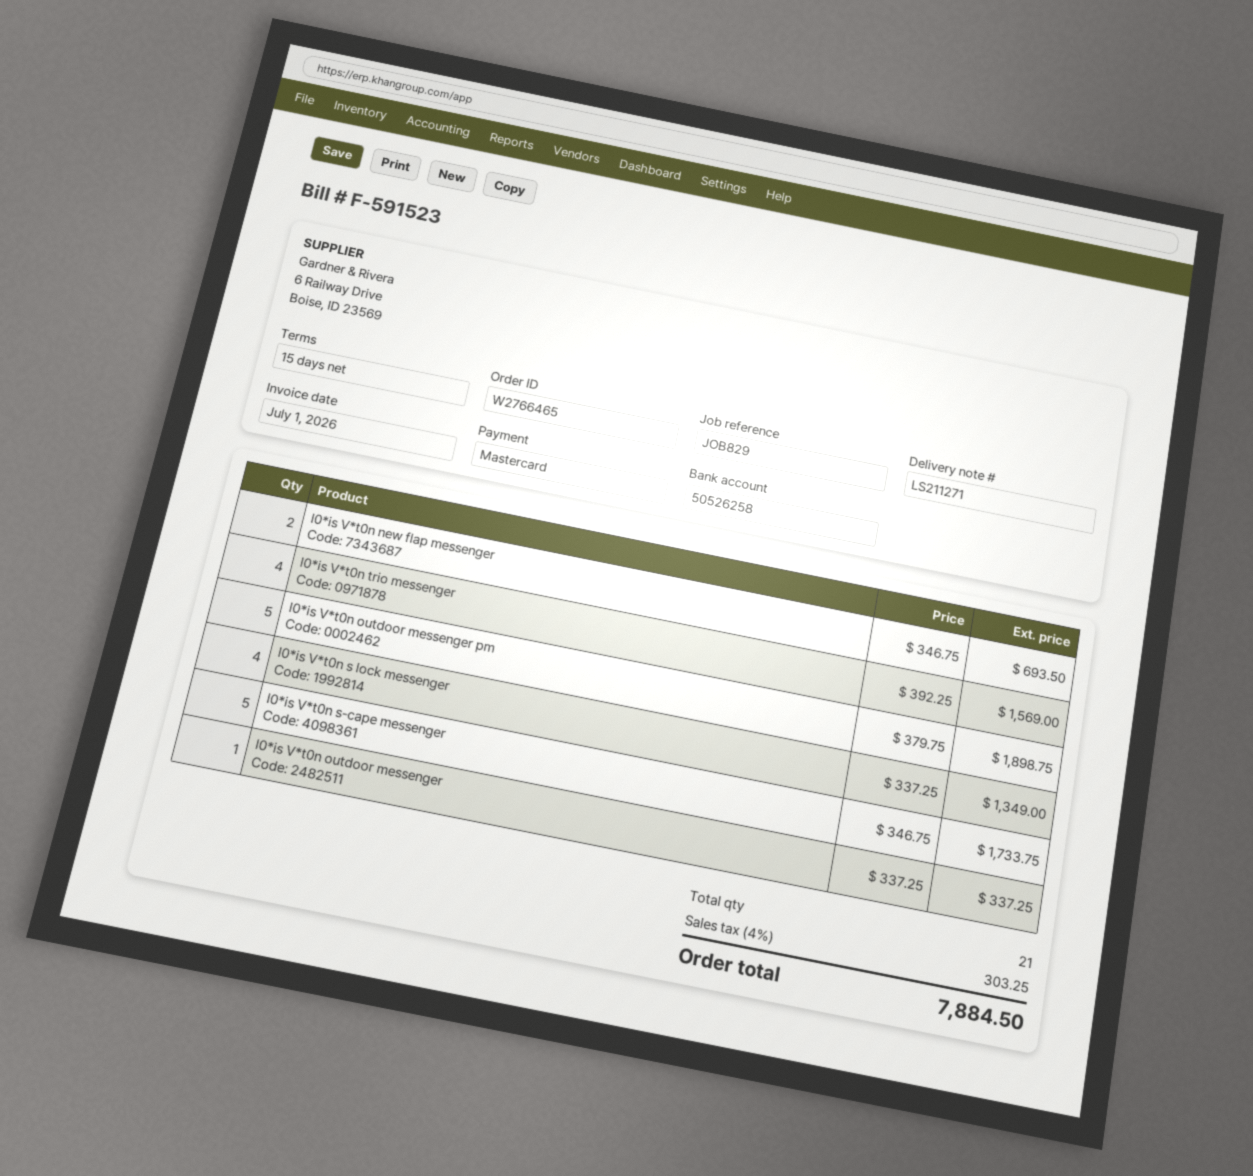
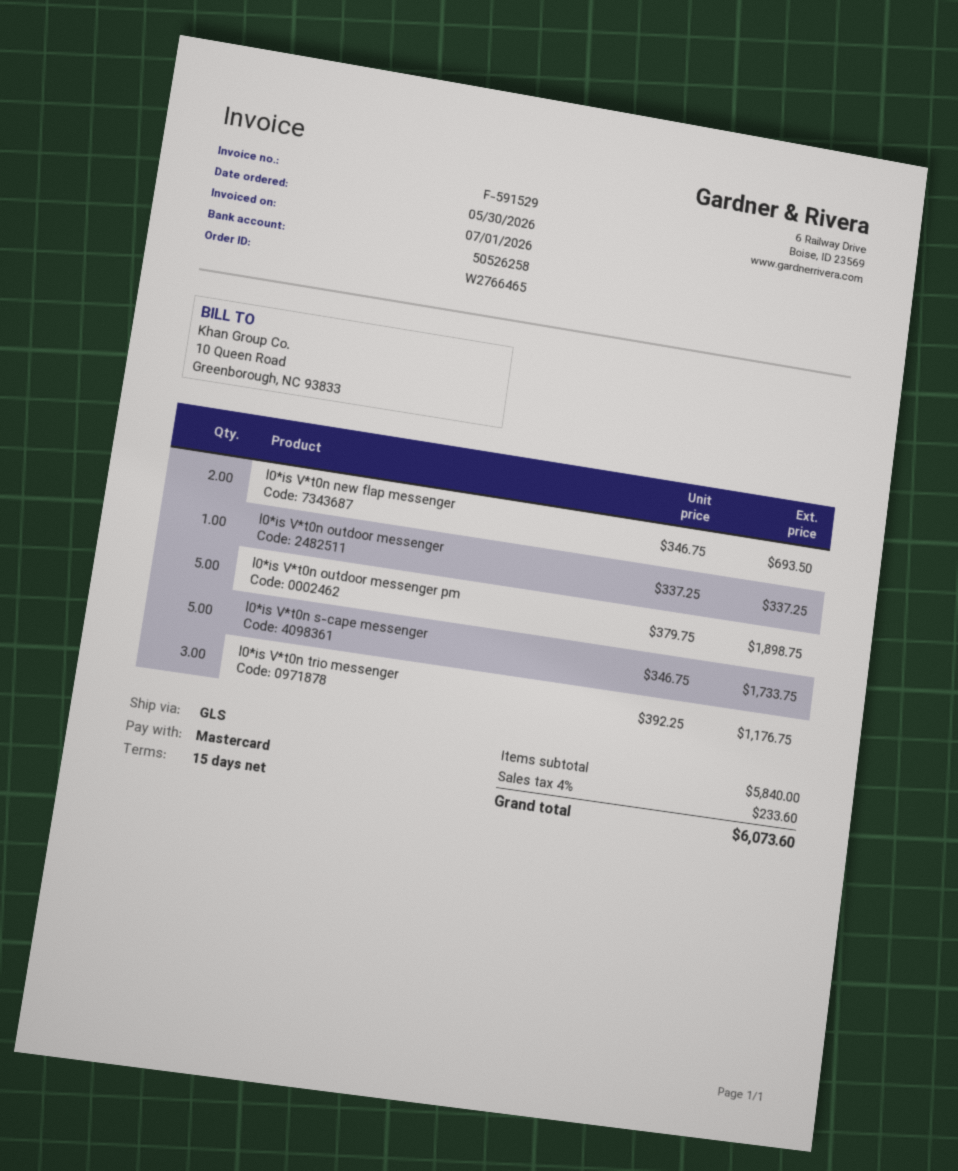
invoice number: F-591523 -> F-591529
l0*is V*t0n trio messenger: 4 x 392.25 = 1569.00 -> 3 x 392.25 = 1176.75
l0*is V*t0n s lock messenger: 4 x 337.25 = 1349.00 -> none
tax: 4% = 303.25 -> 4% = 233.60
total: 7884.50 -> 6073.60

